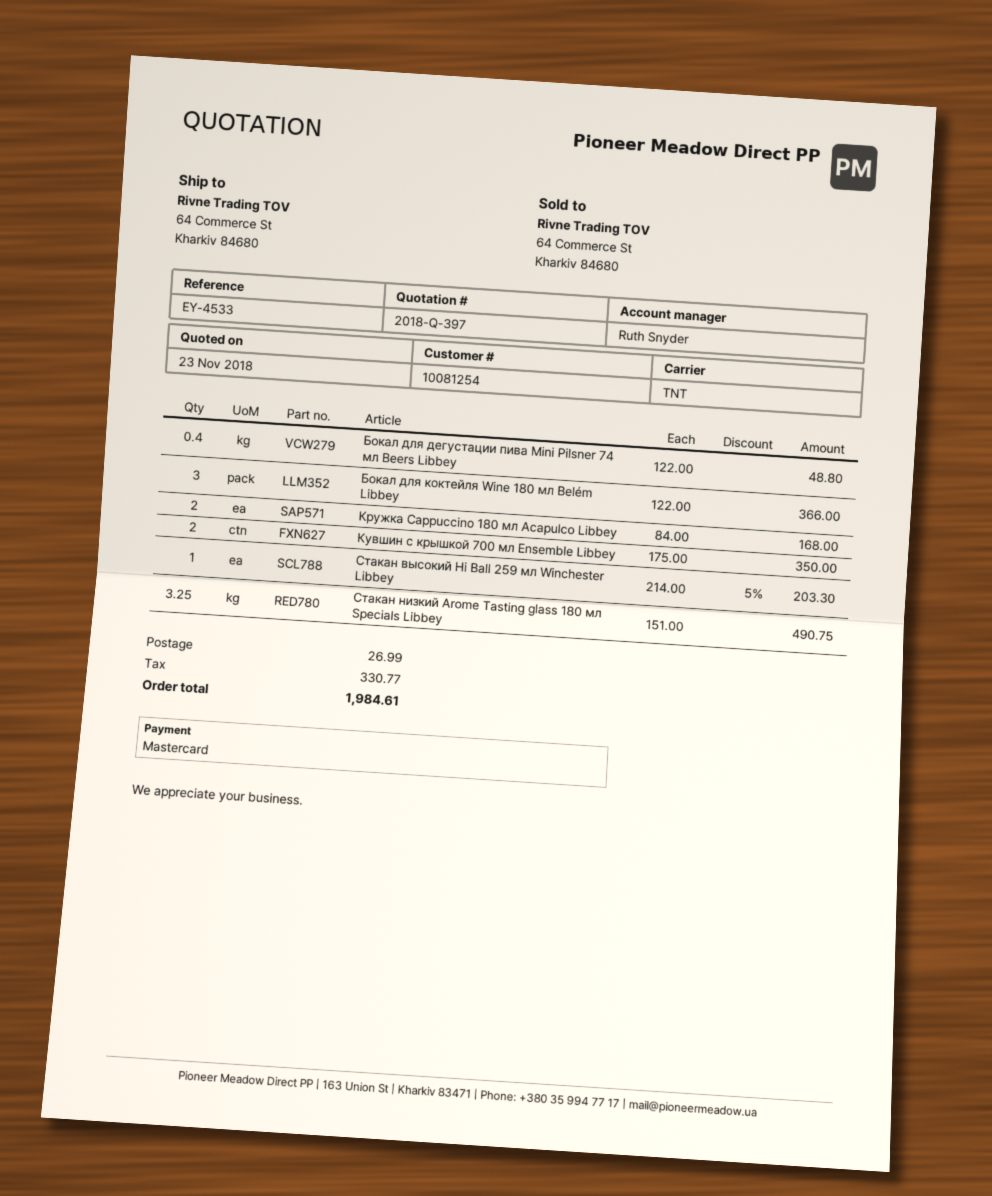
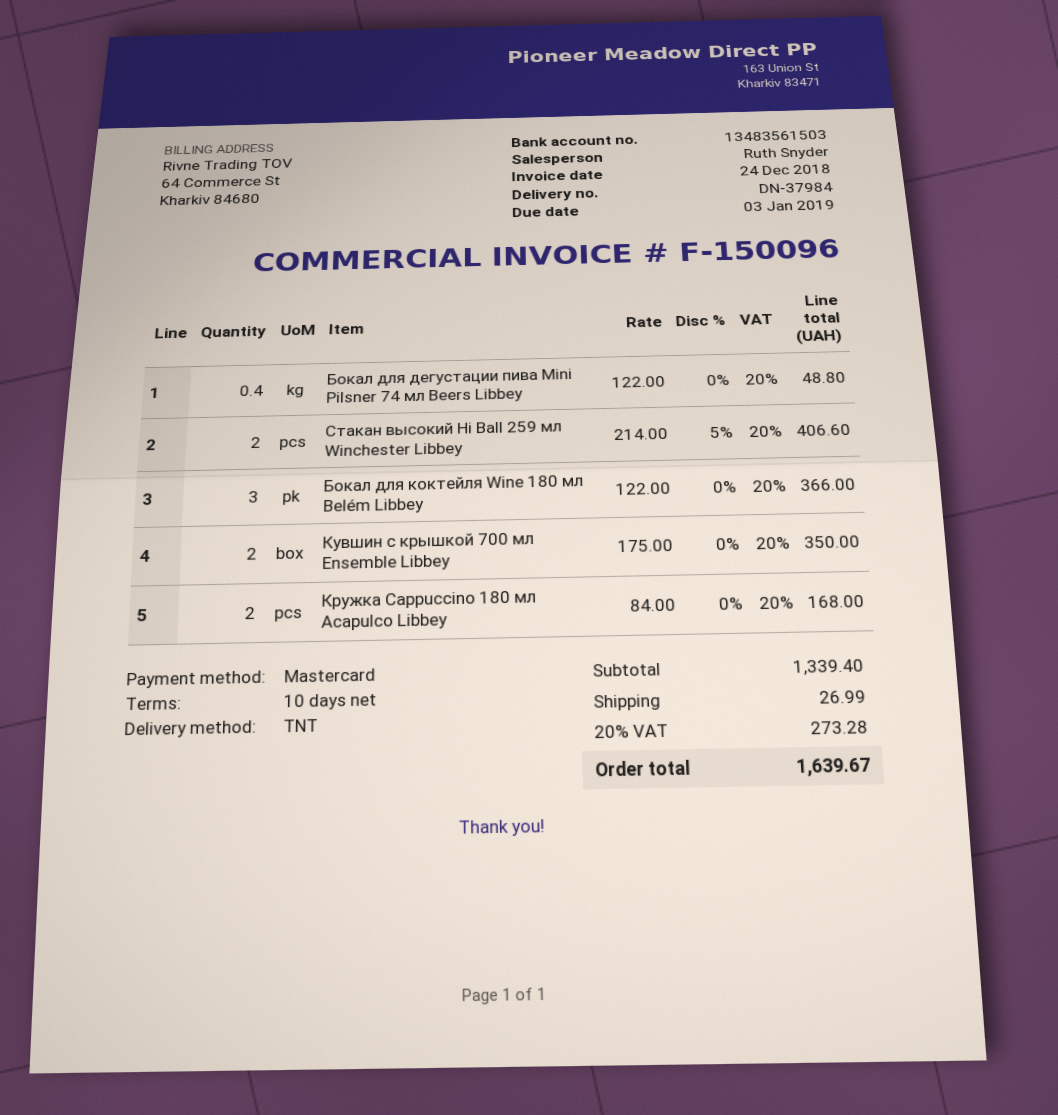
Стакан высокий Hi Ball 259 мл Winchester Libbey: 1 x 214.00 - 5% = 203.30 -> 2 x 214.00 - 5% = 406.60
Стакан низкий Arome Tasting glass 180 мл Specials Libbey: 3.25 x 151.00 = 490.75 -> none
tax: 330.77 -> 273.28
total: 1984.61 -> 1639.67

